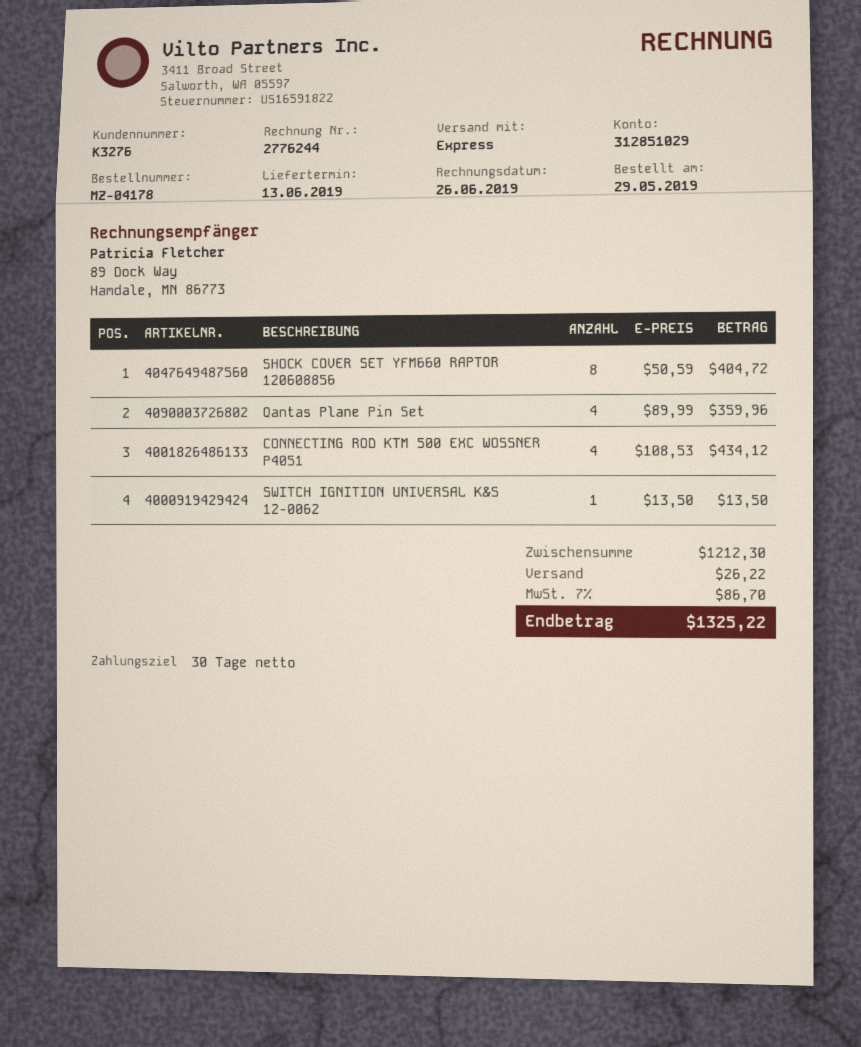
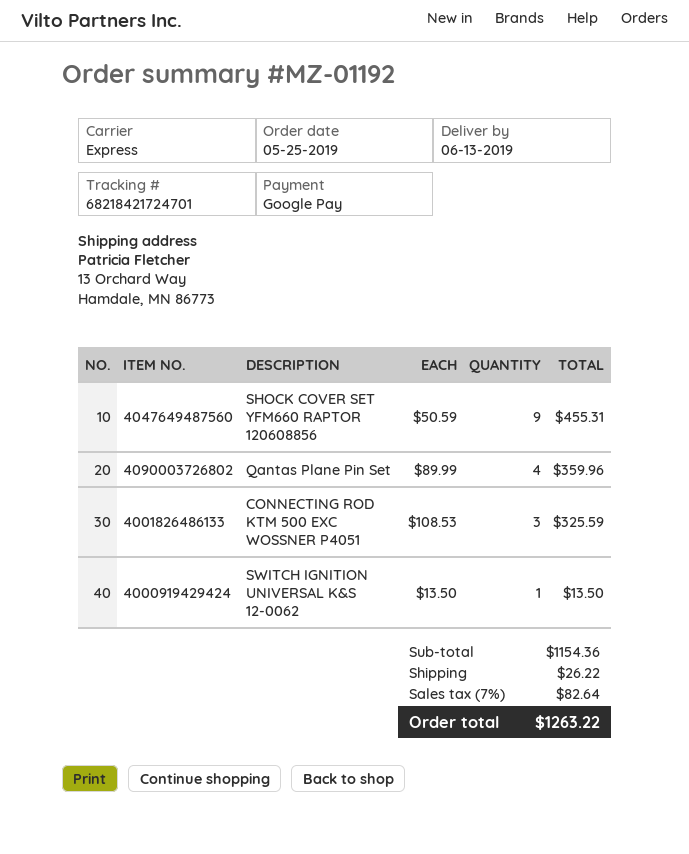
order number: MZ-04178 -> MZ-01192
order date: 2019-05-29 -> 2019-05-25
SHOCK COVER SET YFM660 RAPTOR 120608856: 8 x 50.59 = 404.72 -> 9 x 50.59 = 455.31
CONNECTING ROD KTM 500 EXC WOSSNER P4051: 4 x 108.53 = 434.12 -> 3 x 108.53 = 325.59
subtotal: 1212.30 -> 1154.36
tax: 7% = 86.70 -> 7% = 82.64
total: 1325.22 -> 1263.22

